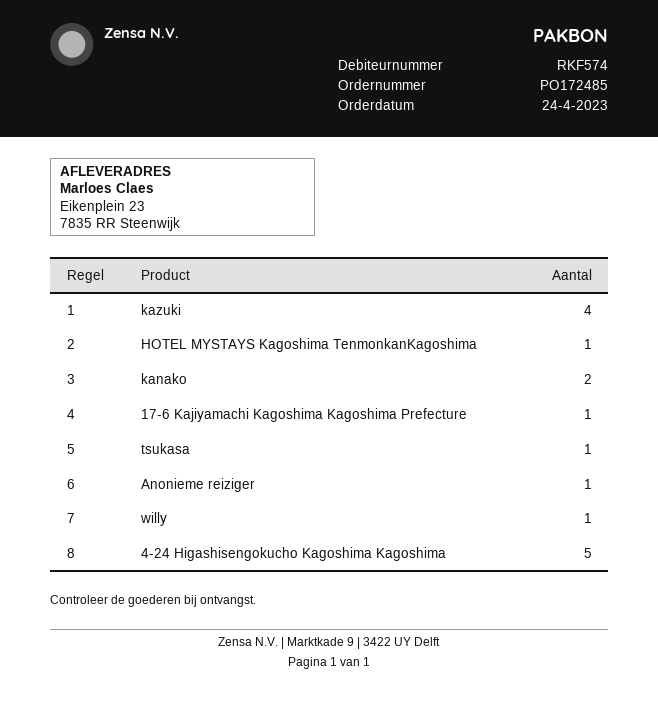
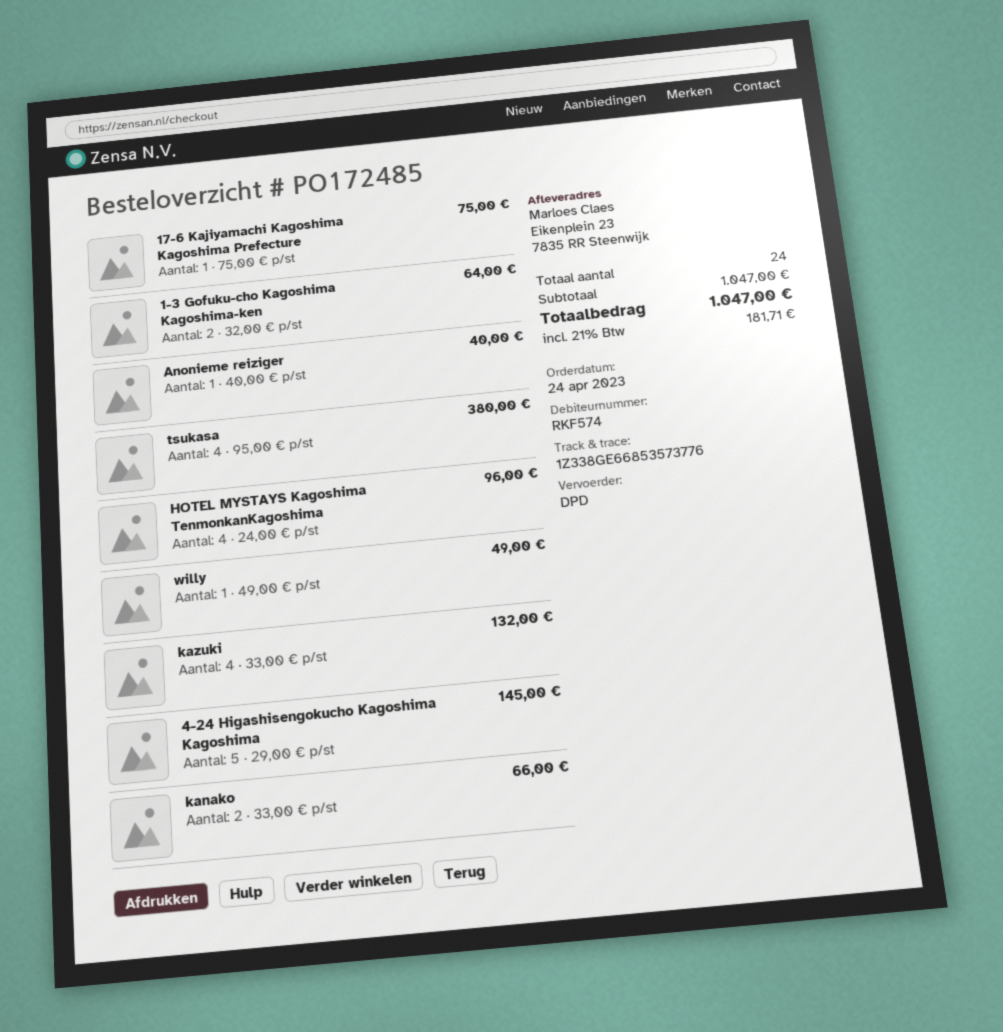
HOTEL MYSTAYS Kagoshima TenmonkanKagoshima: 1 -> 4
tsukasa: 1 -> 4
1-3 Gofuku-cho Kagoshima Kagoshima-ken: none -> 2

